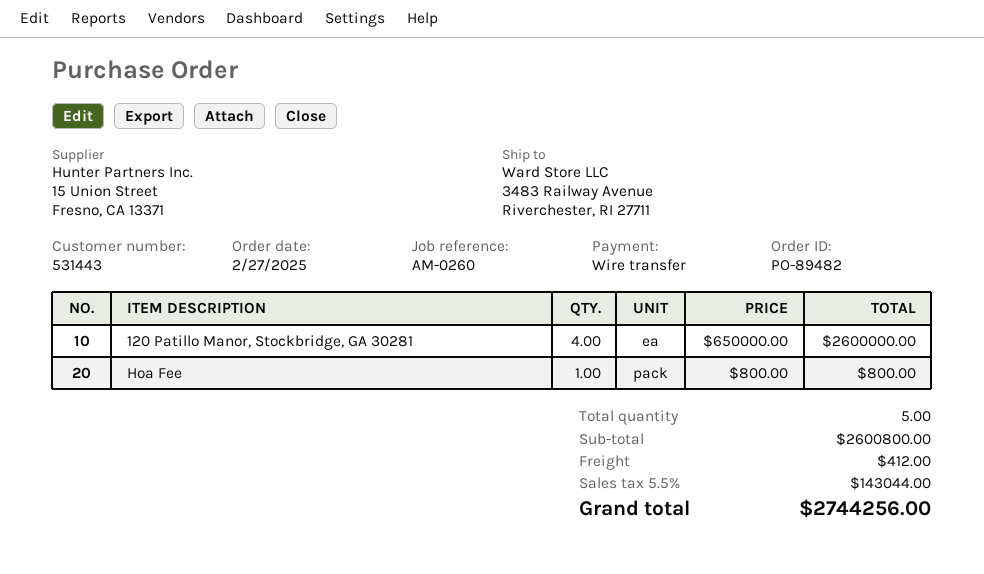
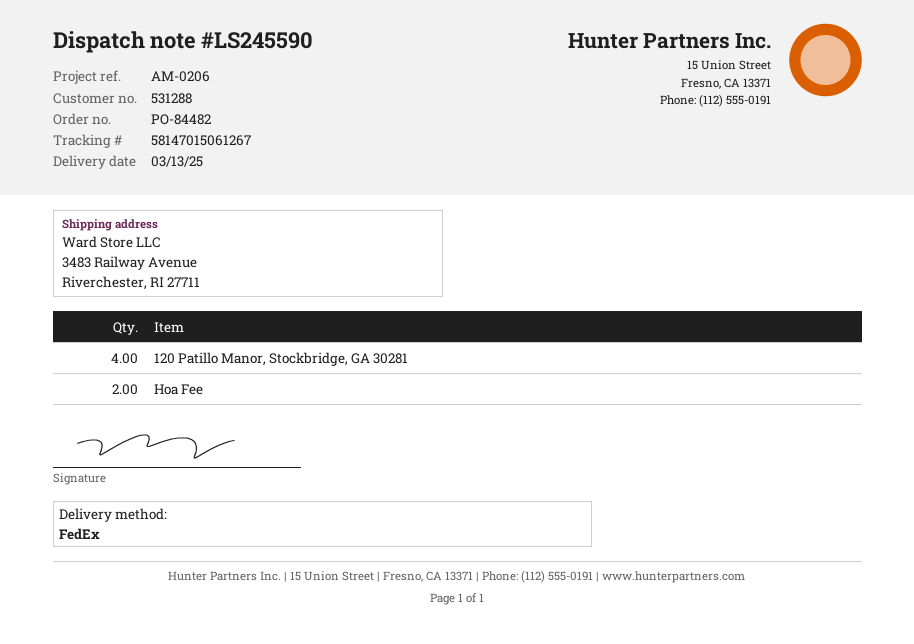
order number: PO-89482 -> PO-84482
customer number: 531443 -> 531288
reference: AM-0260 -> AM-0206
Hoa Fee: 1 -> 2

